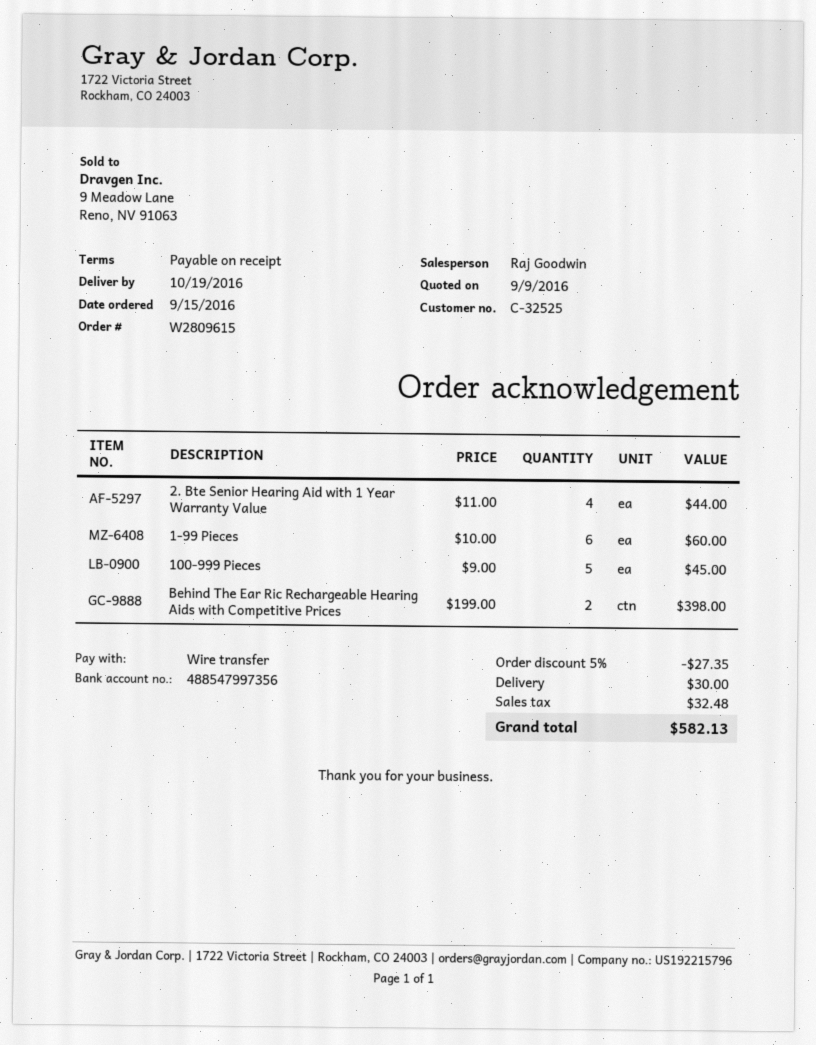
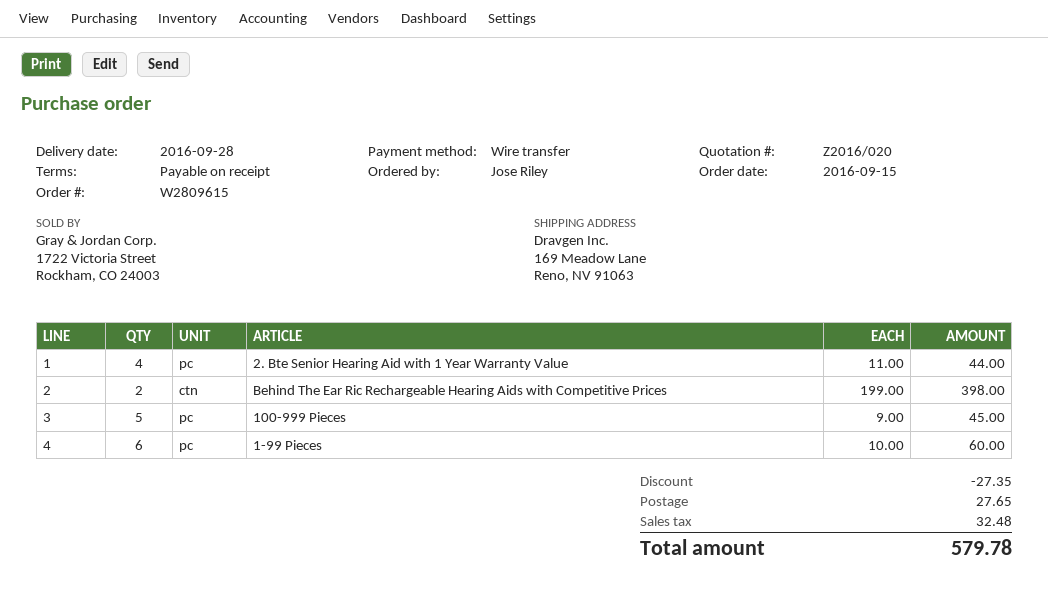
delivery date: 2016-10-19 -> 2016-09-28
shipping: 30.00 -> 27.65
total: 582.13 -> 579.78

